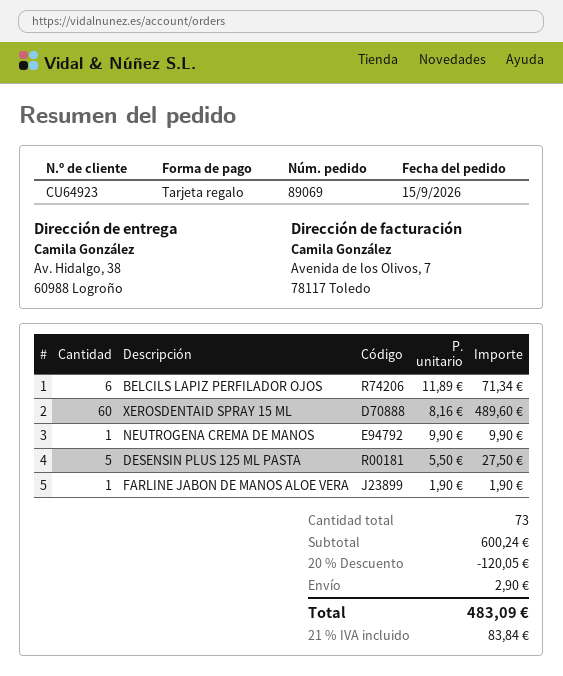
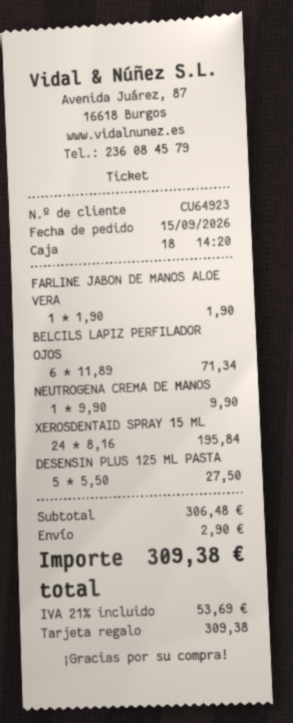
XEROSDENTAID SPRAY 15 ML: 60 x 8.16 = 489.60 -> 24 x 8.16 = 195.84
subtotal: 600.24 -> 306.48
discount: 20% = 120.05 -> none
tax: 21% = 83.84 -> 21% = 53.69
total: 483.09 -> 309.38

